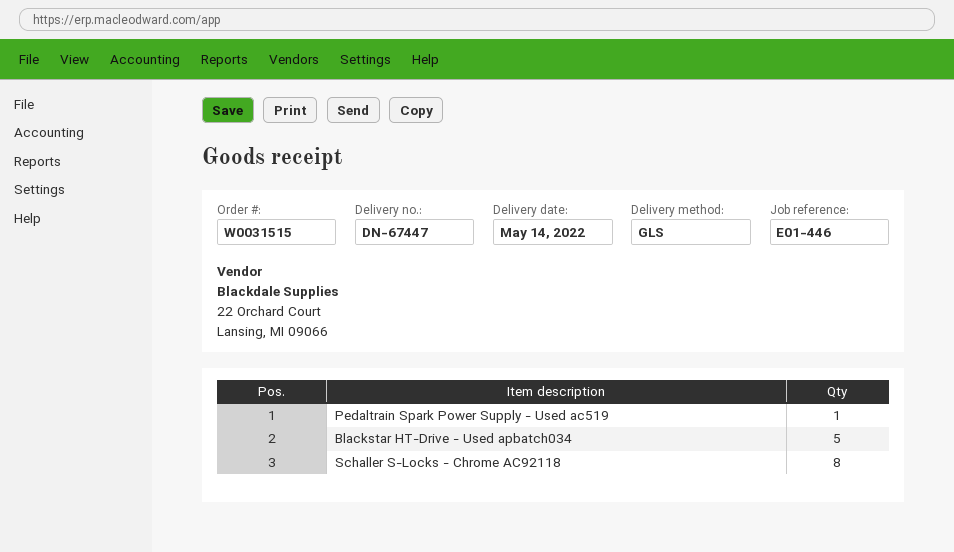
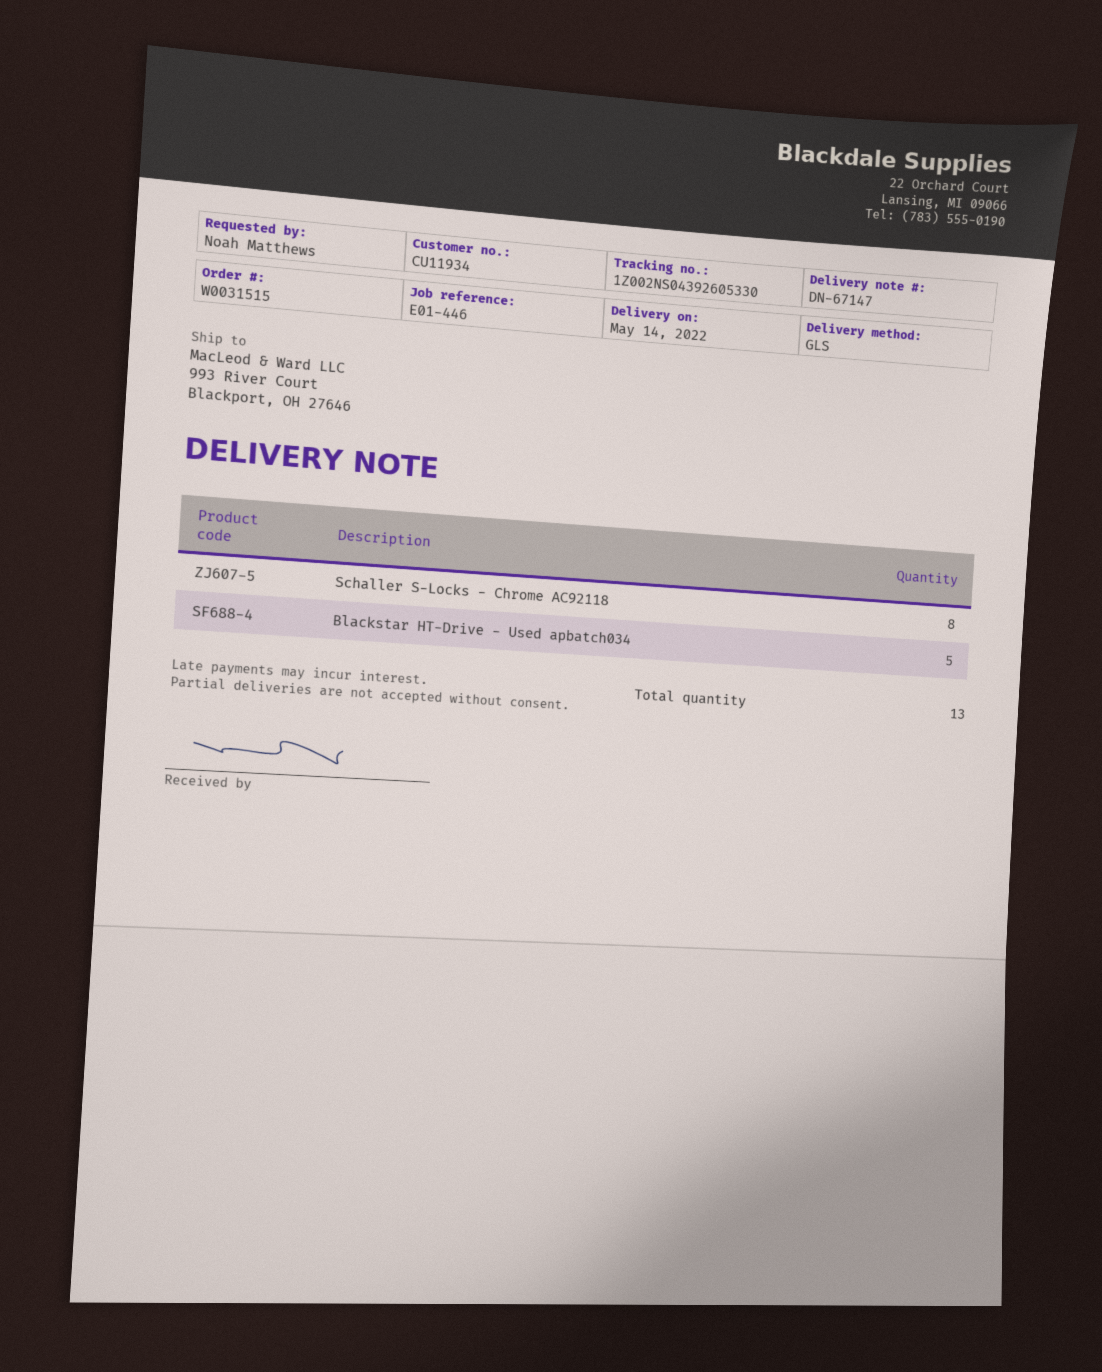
delivery note number: DN-67447 -> DN-67147
Pedaltrain Spark Power Supply - Used ac519: 1 -> none

